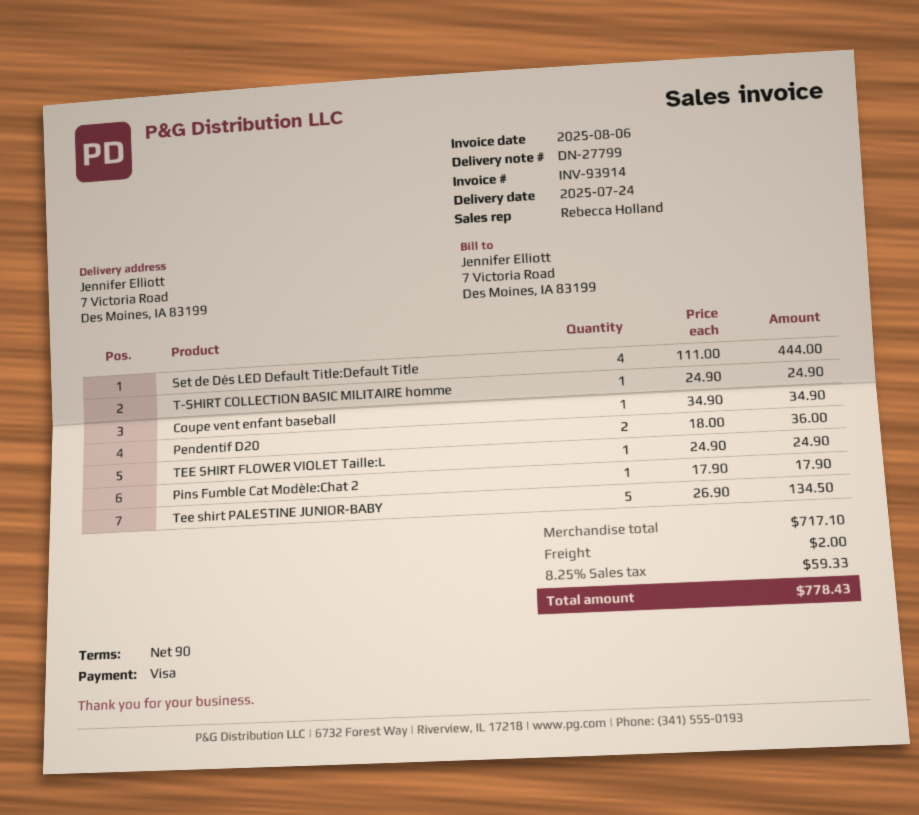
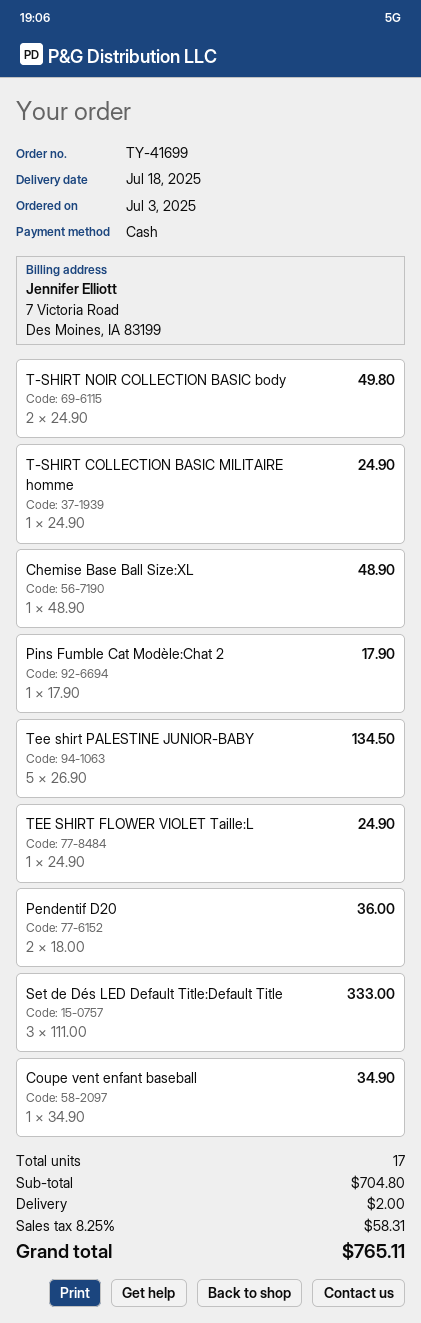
delivery date: 2025-07-24 -> 2025-07-18
payment method: Visa -> cash
Set de Dés LED Default Title:Default Title: 4 x 111.00 = 444.00 -> 3 x 111.00 = 333.00
T-SHIRT NOIR COLLECTION BASIC body: none -> 2 x 24.90 = 49.80
Chemise Base Ball Size:XL: none -> 1 x 48.90 = 48.90
subtotal: 717.10 -> 704.80
tax: 8.25% = 59.33 -> 8.25% = 58.31
total: 778.43 -> 765.11

